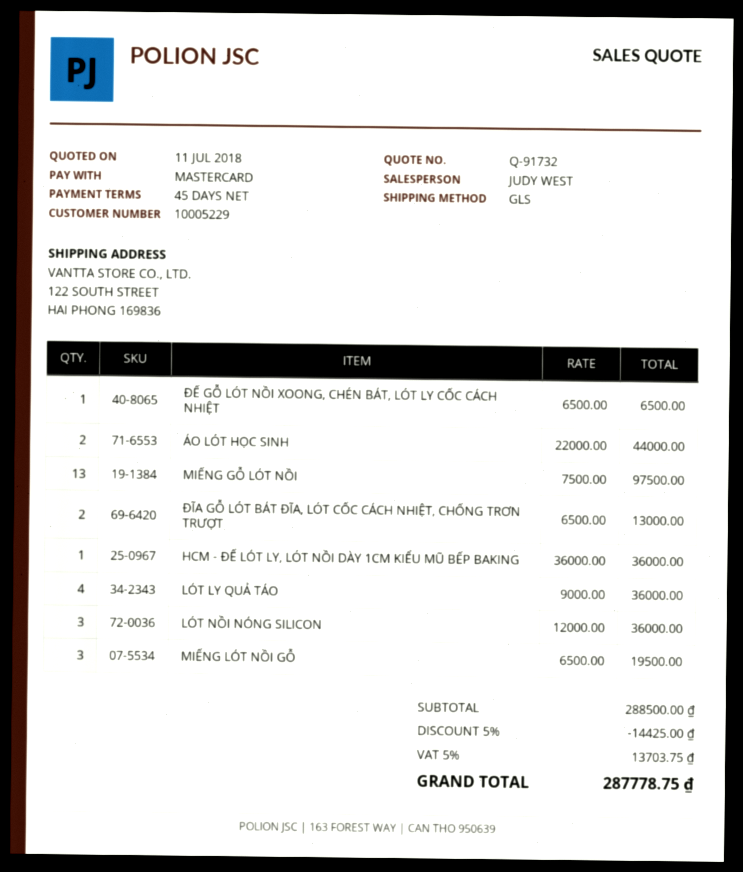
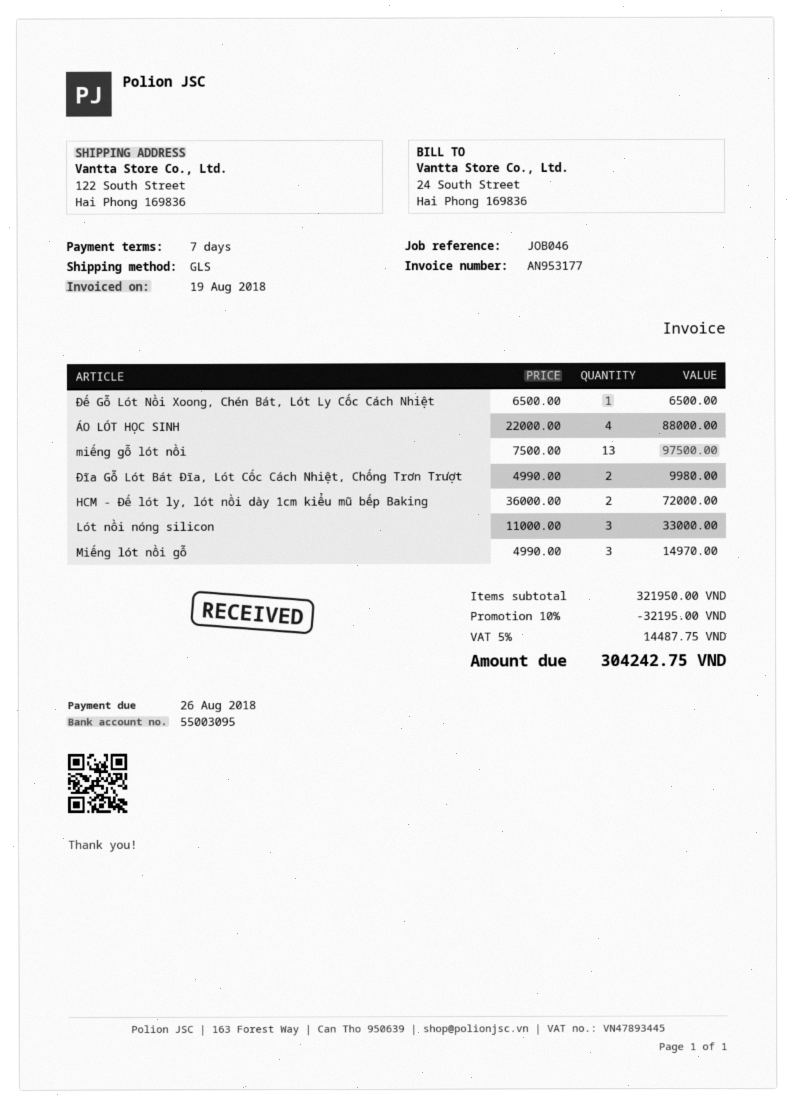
payment terms: 45 days -> 7 days
ÁO LÓT HỌC SINH: 2 x 22000.00 = 44000.00 -> 4 x 22000.00 = 88000.00
ĐĨA GỖ LÓT BÁT ĐĨA, LÓT CỐC CÁCH NHIỆT, CHỐNG TRƠN TRƯỢT: 2 x 6500.00 = 13000.00 -> 2 x 4990.00 = 9980.00
HCM - ĐẾ LÓT LY, LÓT NỒI DÀY 1CM KIỂU MŨ BẾP BAKING: 1 x 36000.00 = 36000.00 -> 2 x 36000.00 = 72000.00
LÓT LY QUẢ TÁO: 4 x 9000.00 = 36000.00 -> none
LÓT NỒI NÓNG SILICON: 3 x 12000.00 = 36000.00 -> 3 x 11000.00 = 33000.00
MIẾNG LÓT NỒI GỖ: 3 x 6500.00 = 19500.00 -> 3 x 4990.00 = 14970.00
subtotal: 288500.00 -> 321950.00
discount: 5% = 14425.00 -> 10% = 32195.00
tax: 5% = 13703.75 -> 5% = 14487.75
total: 287778.75 -> 304242.75

